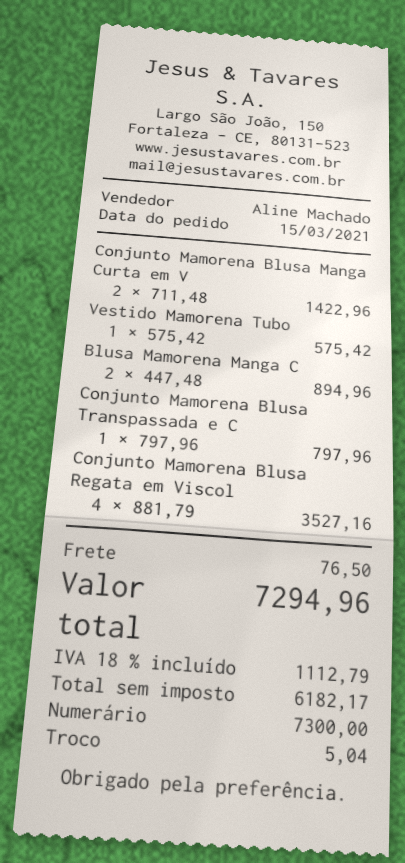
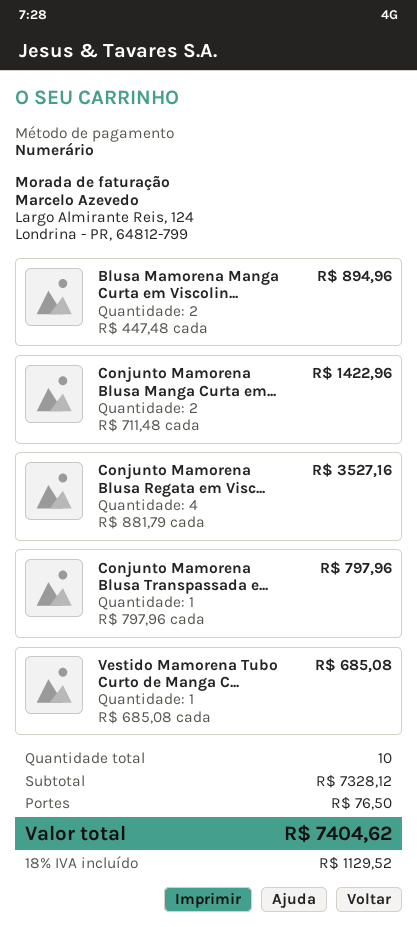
Vestido Mamorena Tubo: 1 x 575.42 = 575.42 -> 1 x 685.08 = 685.08
tax: 18% = 1112.79 -> 18% = 1129.52
total: 7294.96 -> 7404.62

